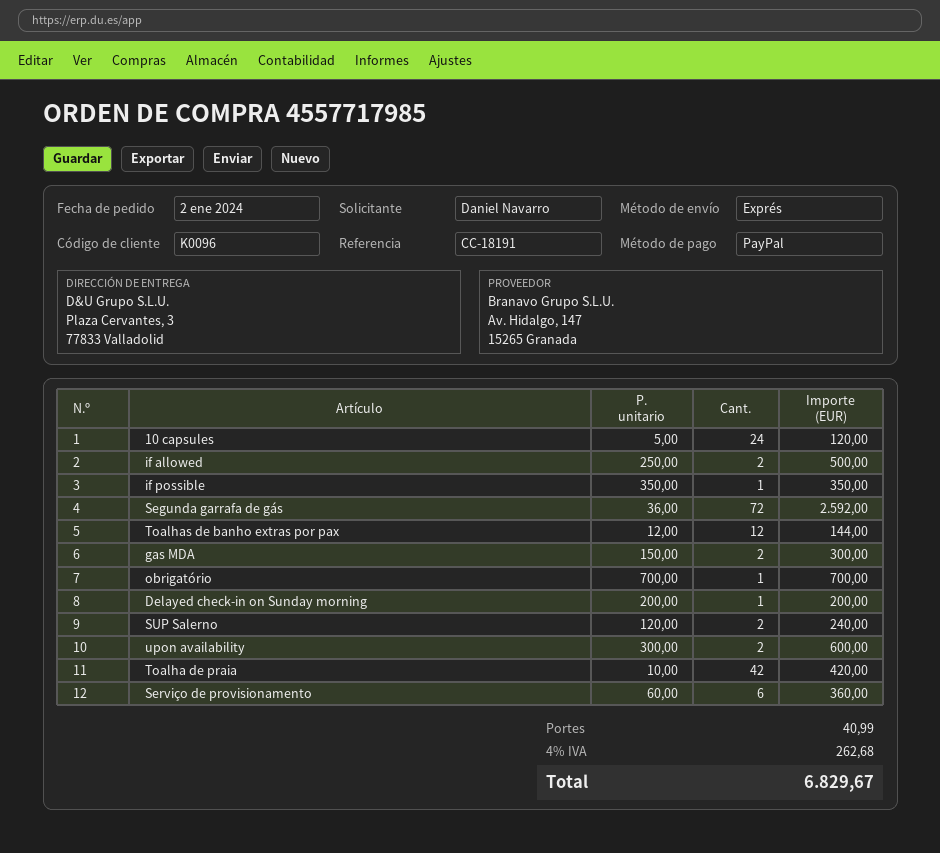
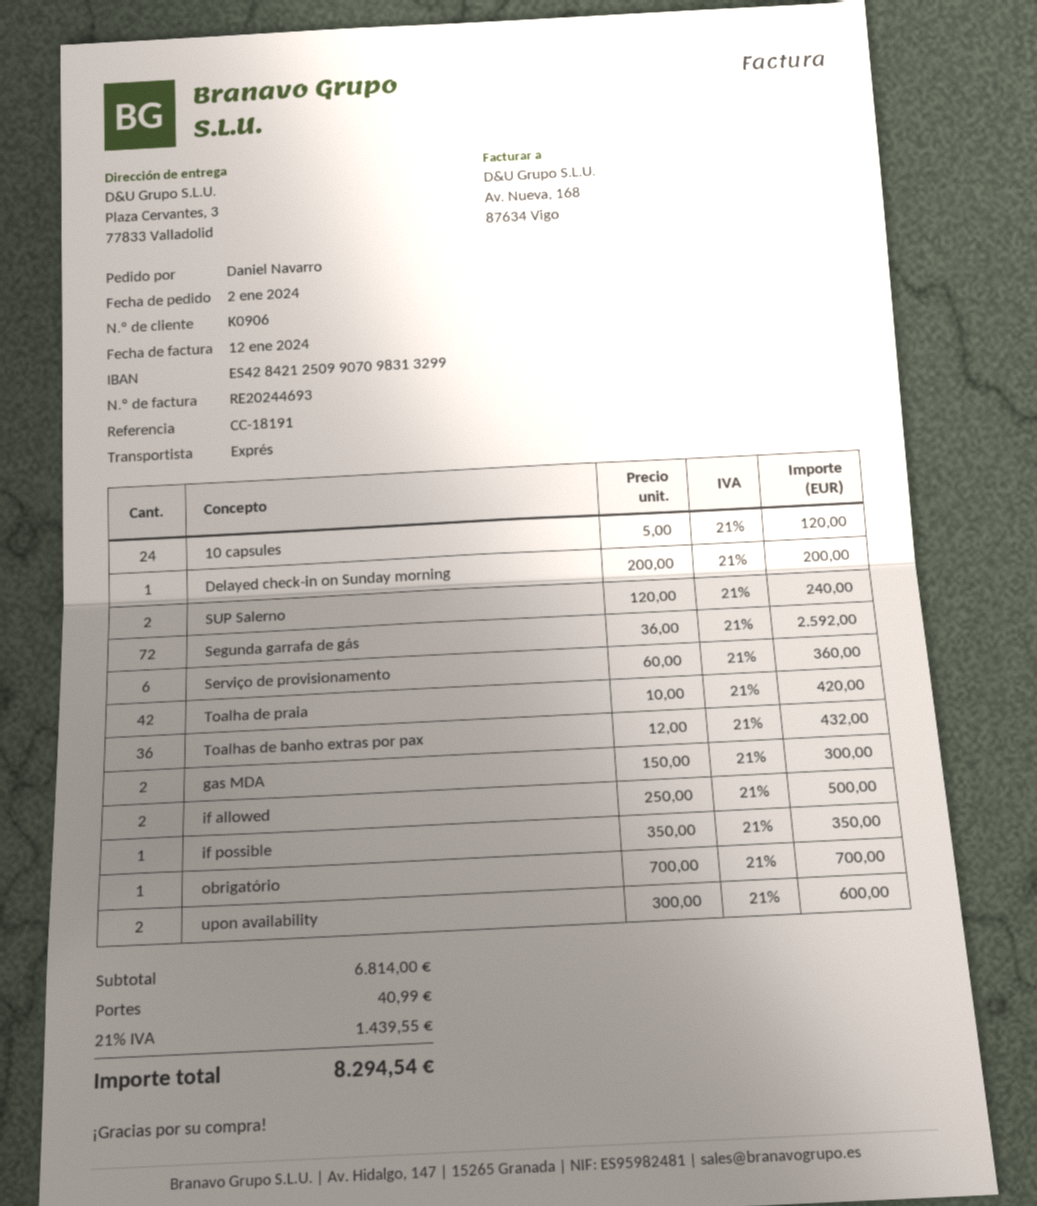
customer number: K0096 -> K0906
Toalhas de banho extras por pax: 12 x 12.00 = 144.00 -> 36 x 12.00 = 432.00
tax: 4% = 262.68 -> 21% = 1439.55
total: 6829.67 -> 8294.54

